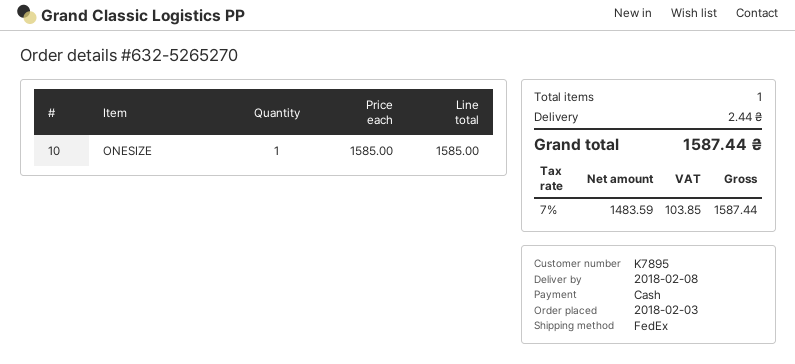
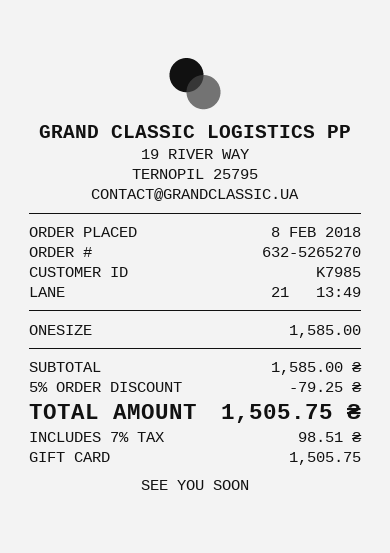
order date: 2018-02-03 -> 2018-02-08
customer number: K7895 -> K7985
payment method: cash -> gift card
discount: none -> 5% = 79.25
shipping: 2.44 -> none
tax: 7% = 103.85 -> 7% = 98.51
total: 1587.44 -> 1505.75

